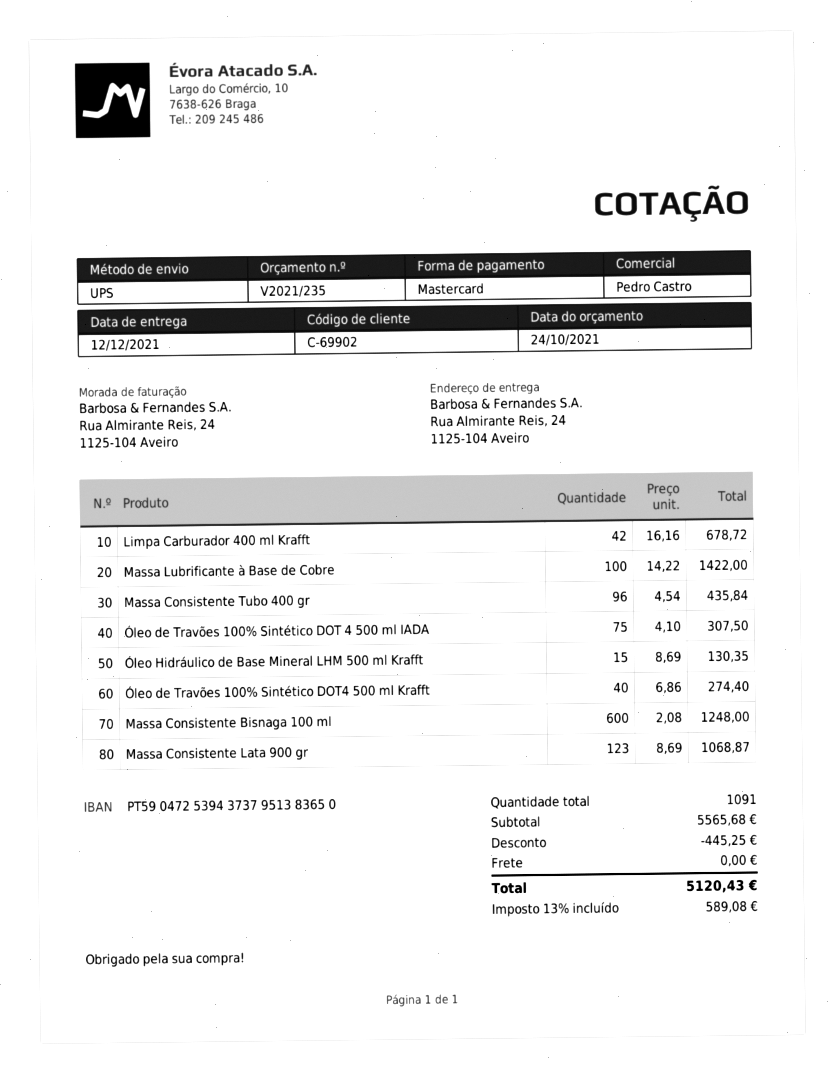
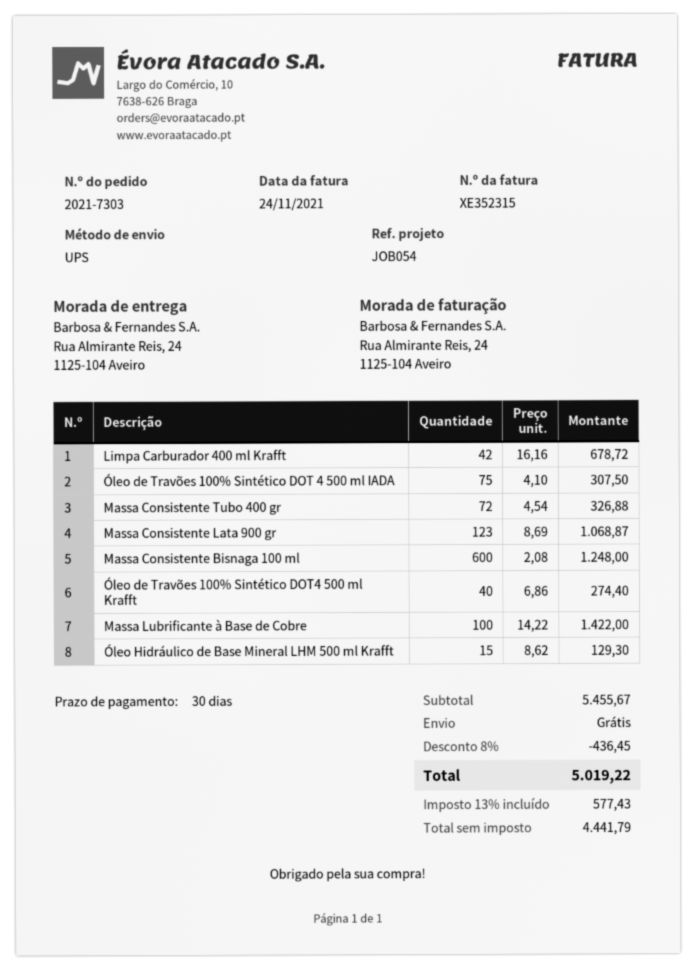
Massa Consistente Tubo 400 gr: 96 x 4.54 = 435.84 -> 72 x 4.54 = 326.88
Óleo Hidráulico de Base Mineral LHM 500 ml Krafft: 15 x 8.69 = 130.35 -> 15 x 8.62 = 129.30
subtotal: 5565.68 -> 5455.67
discount: 445.25 -> 436.45
tax: 13% = 589.08 -> 13% = 577.43
total: 5120.43 -> 5019.22

